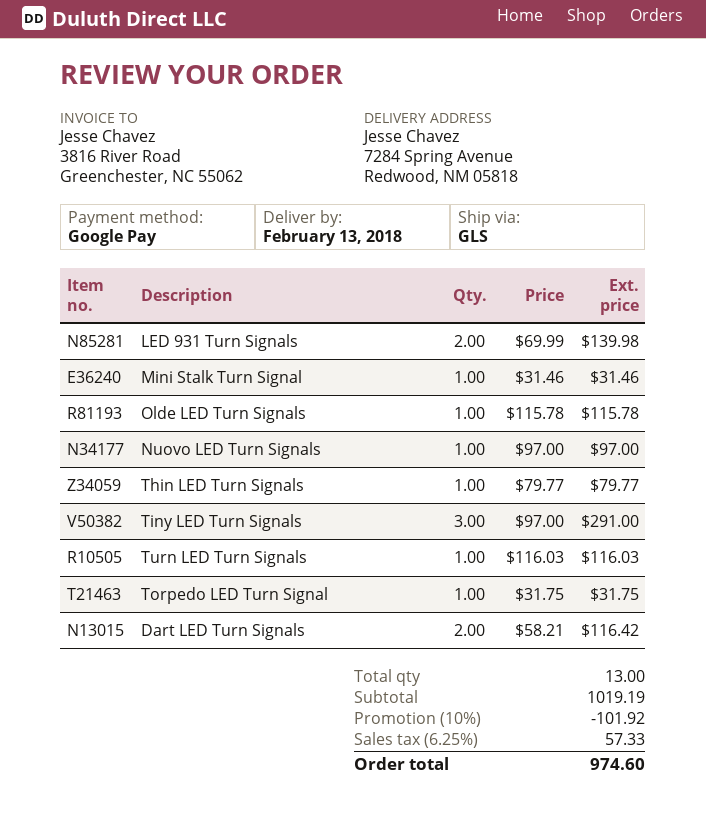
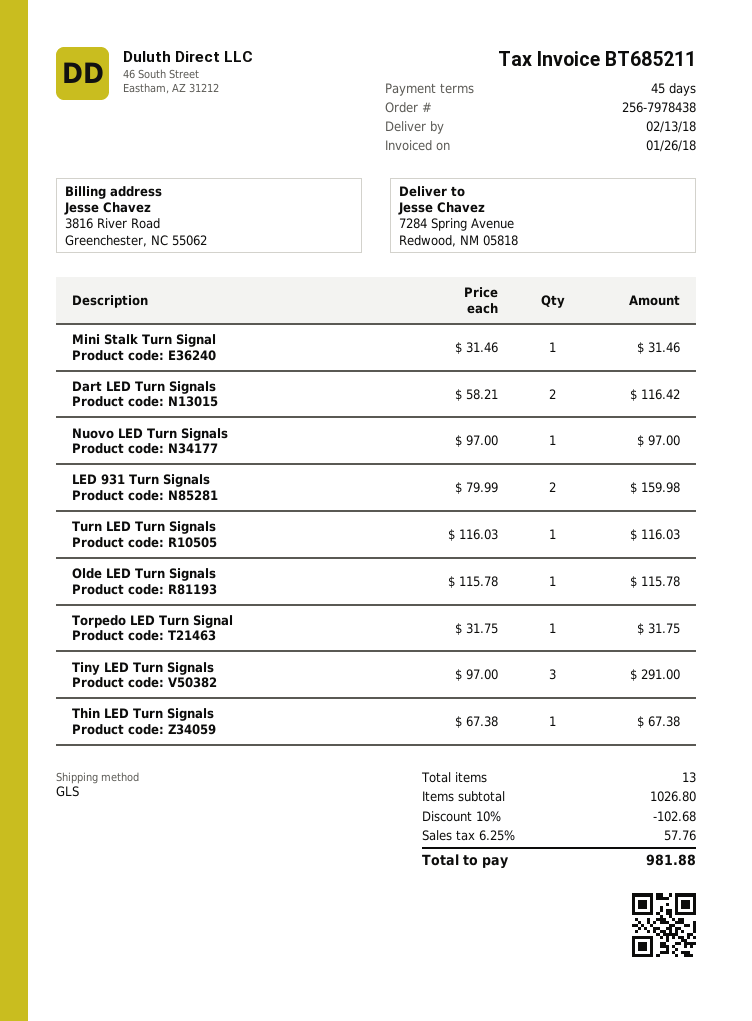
LED 931 Turn Signals: 2 x 69.99 = 139.98 -> 2 x 79.99 = 159.98
Thin LED Turn Signals: 1 x 79.77 = 79.77 -> 1 x 67.38 = 67.38
subtotal: 1019.19 -> 1026.80
discount: 10% = 101.92 -> 10% = 102.68
tax: 6.25% = 57.33 -> 6.25% = 57.76
total: 974.60 -> 981.88

